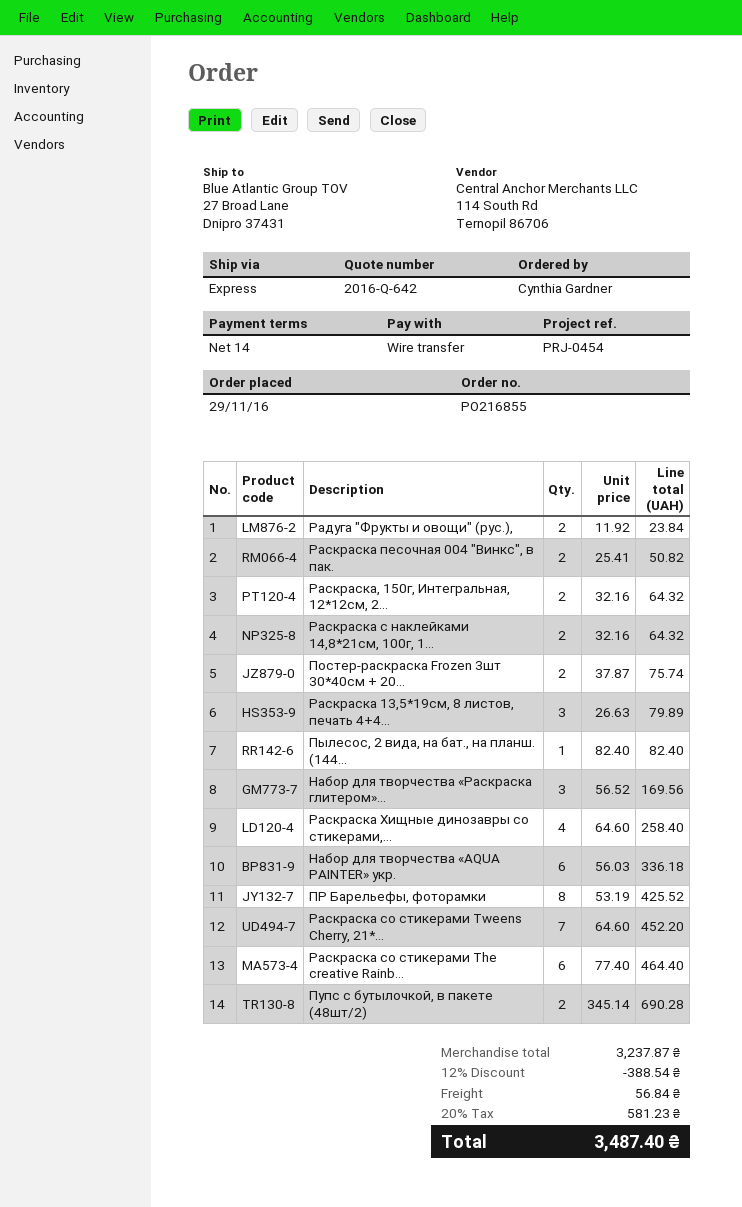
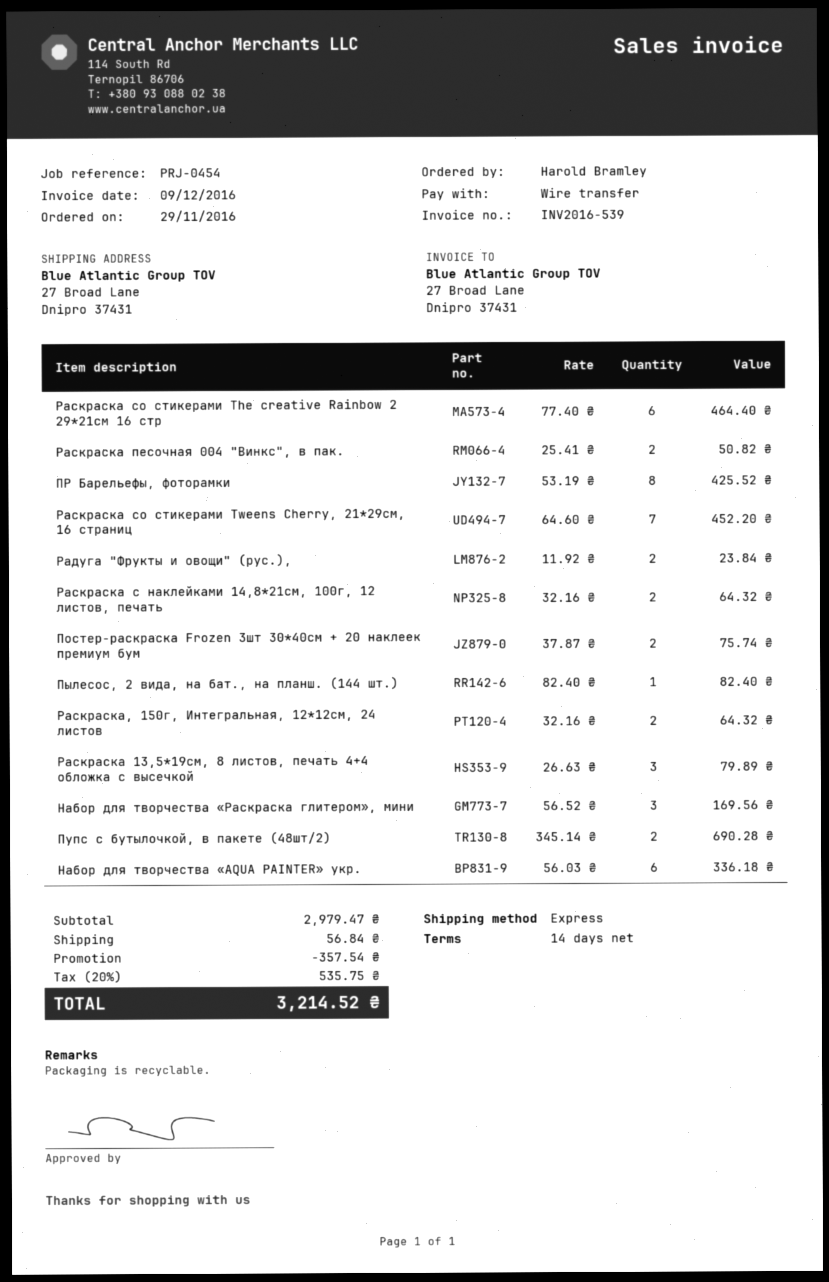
ordered by: Cynthia Gardner -> Harold Bramley
Раскраска Хищные динозавры со стикерами,...: 4 x 64.60 = 258.40 -> none
subtotal: 3237.87 -> 2979.47
discount: 388.54 -> 357.54
tax: 20% = 581.23 -> 20% = 535.75
total: 3487.40 -> 3214.52

